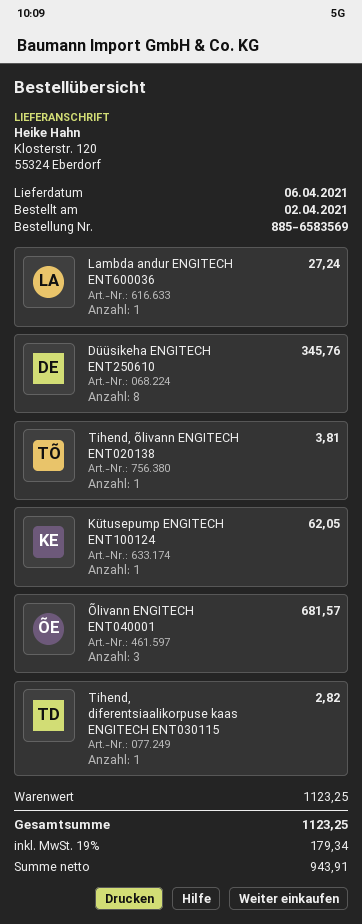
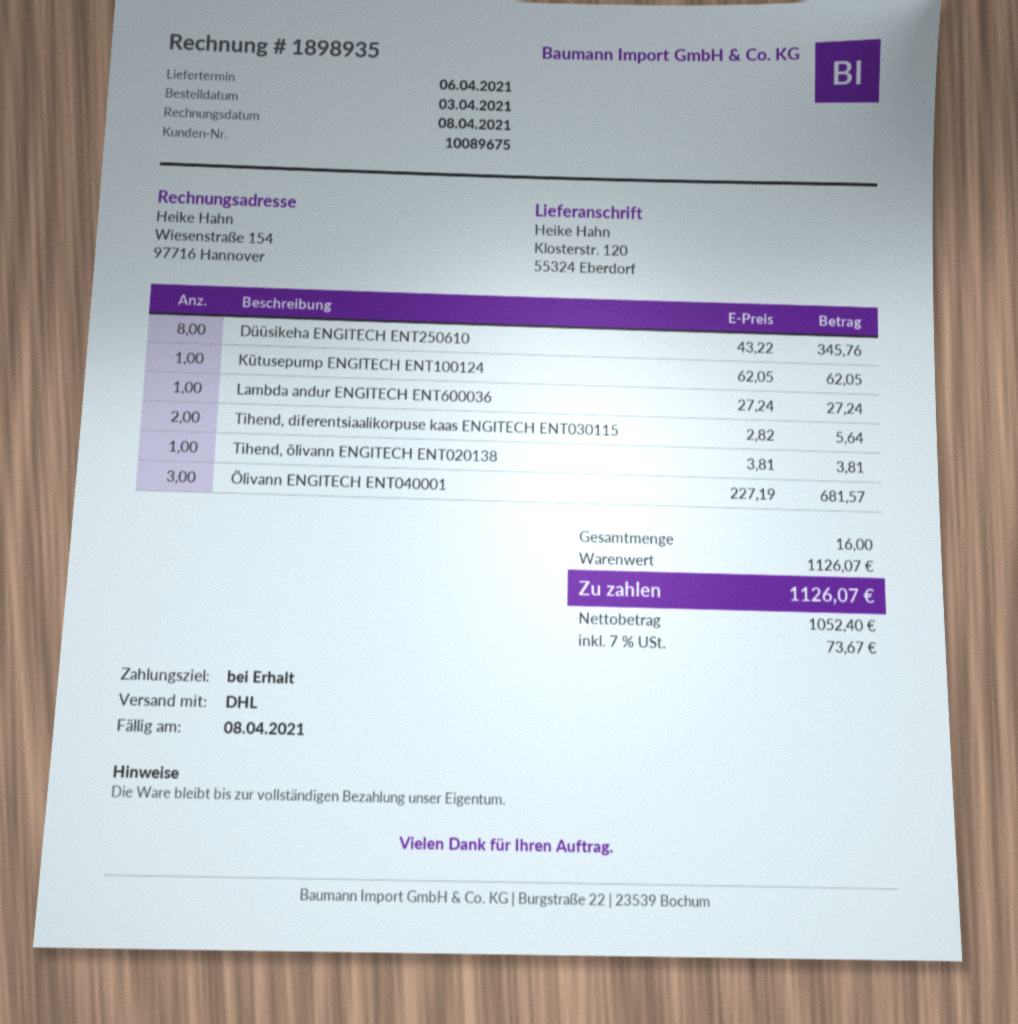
order date: 2021-04-02 -> 2021-04-03
Tihend, diferentsiaalikorpuse kaas ENGITECH ENT030115: 1 for 2.82 -> 2 for 5.64
subtotal: 1123.25 -> 1126.07
net: 943.91 -> 1052.40
tax: 19% = 179.34 -> 7% = 73.67
total: 1123.25 -> 1126.07

